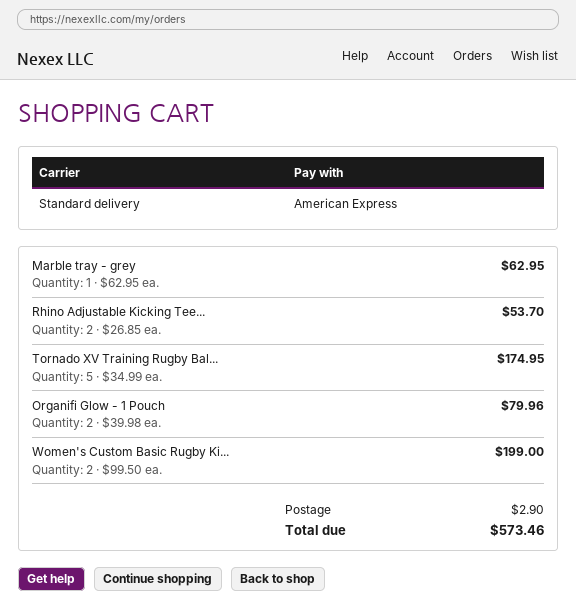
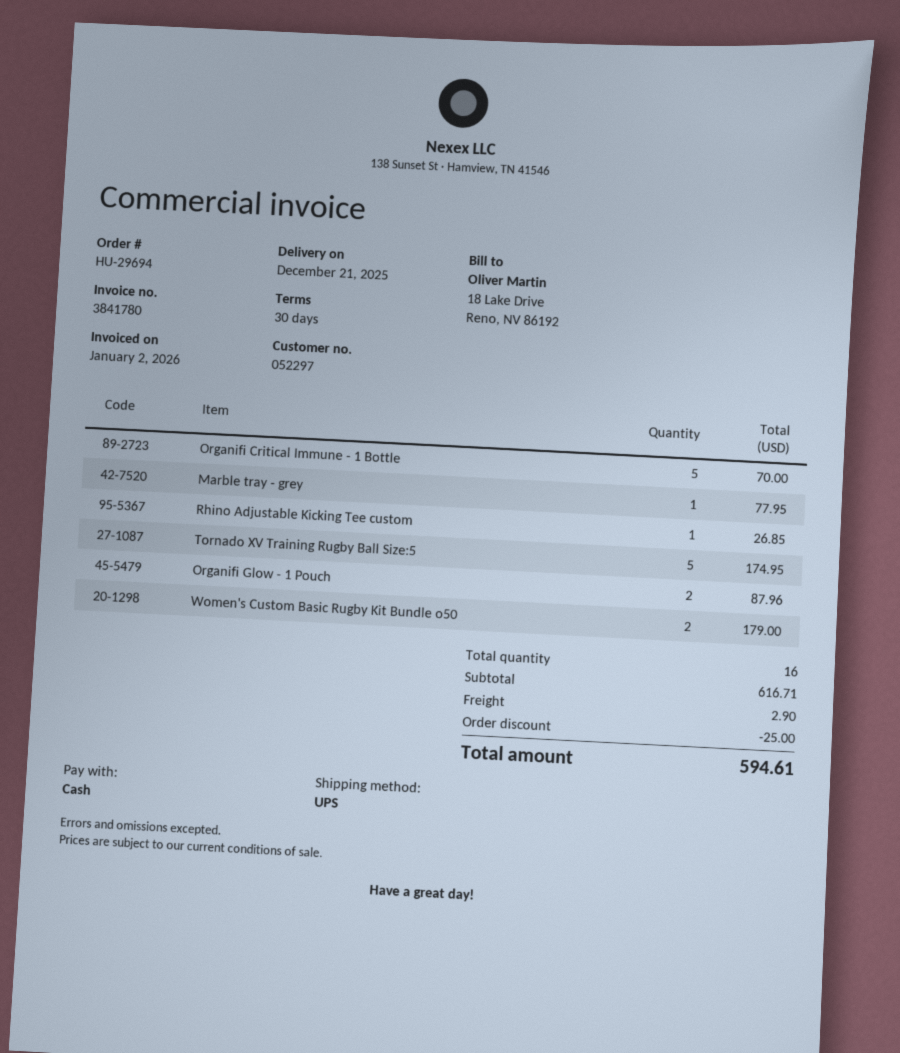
payment method: American Express -> cash
shipping method: standard -> UPS
Marble tray - grey: 1 for 62.95 -> 1 for 77.95
Rhino Adjustable Kicking Tee...: 2 for 53.70 -> 1 for 26.85
Organifi Glow - 1 Pouch: 2 for 79.96 -> 2 for 87.96
Women's Custom Basic Rugby Ki...: 2 for 199.00 -> 2 for 179.00
Organifi Critical Immune - 1 Bottle: none -> 5 for 70.00
discount: none -> 25.00
total: 573.46 -> 594.61

